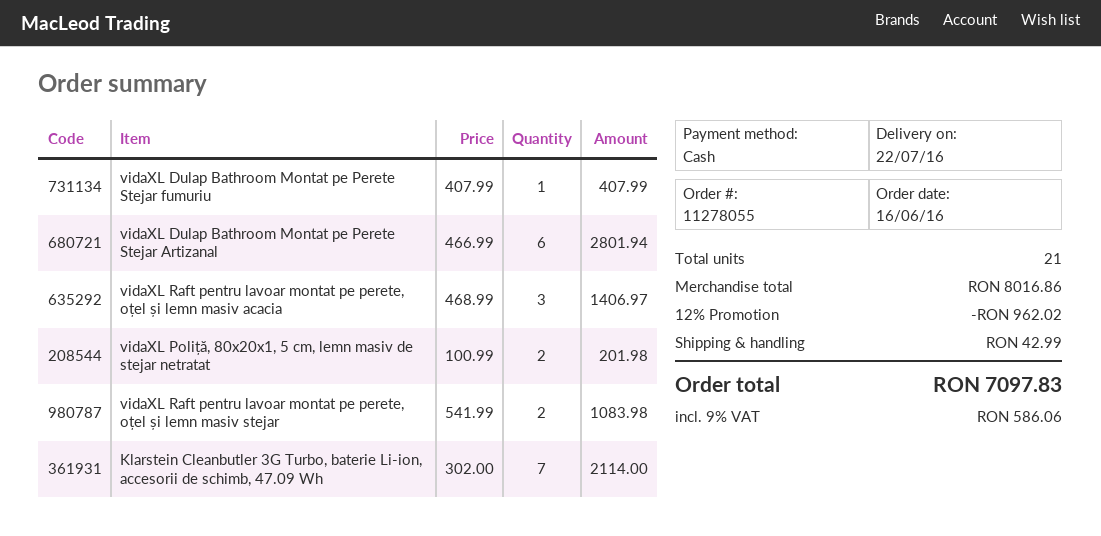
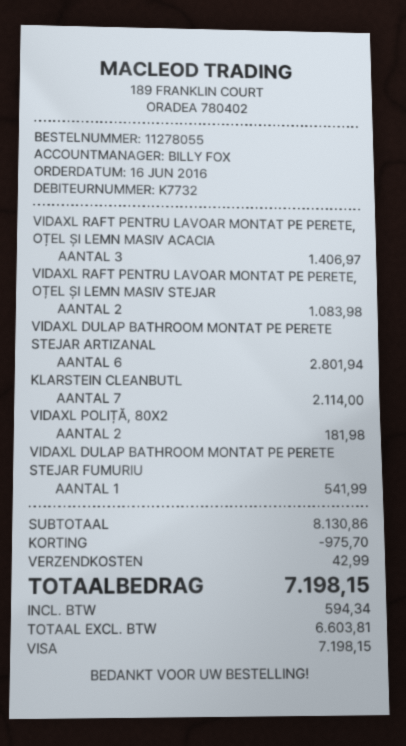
payment method: cash -> Visa
vidaXL Dulap Bathroom Montat pe Perete Stejar fumuriu: 1 for 407.99 -> 1 for 541.99
vidaXL Poliță, 80x20x1, 5 cm, lemn masiv de stejar netratat: 2 for 201.98 -> 2 for 181.98
subtotal: 8016.86 -> 8130.86
discount: 962.02 -> 975.70
tax: 586.06 -> 594.34
total: 7097.83 -> 7198.15

